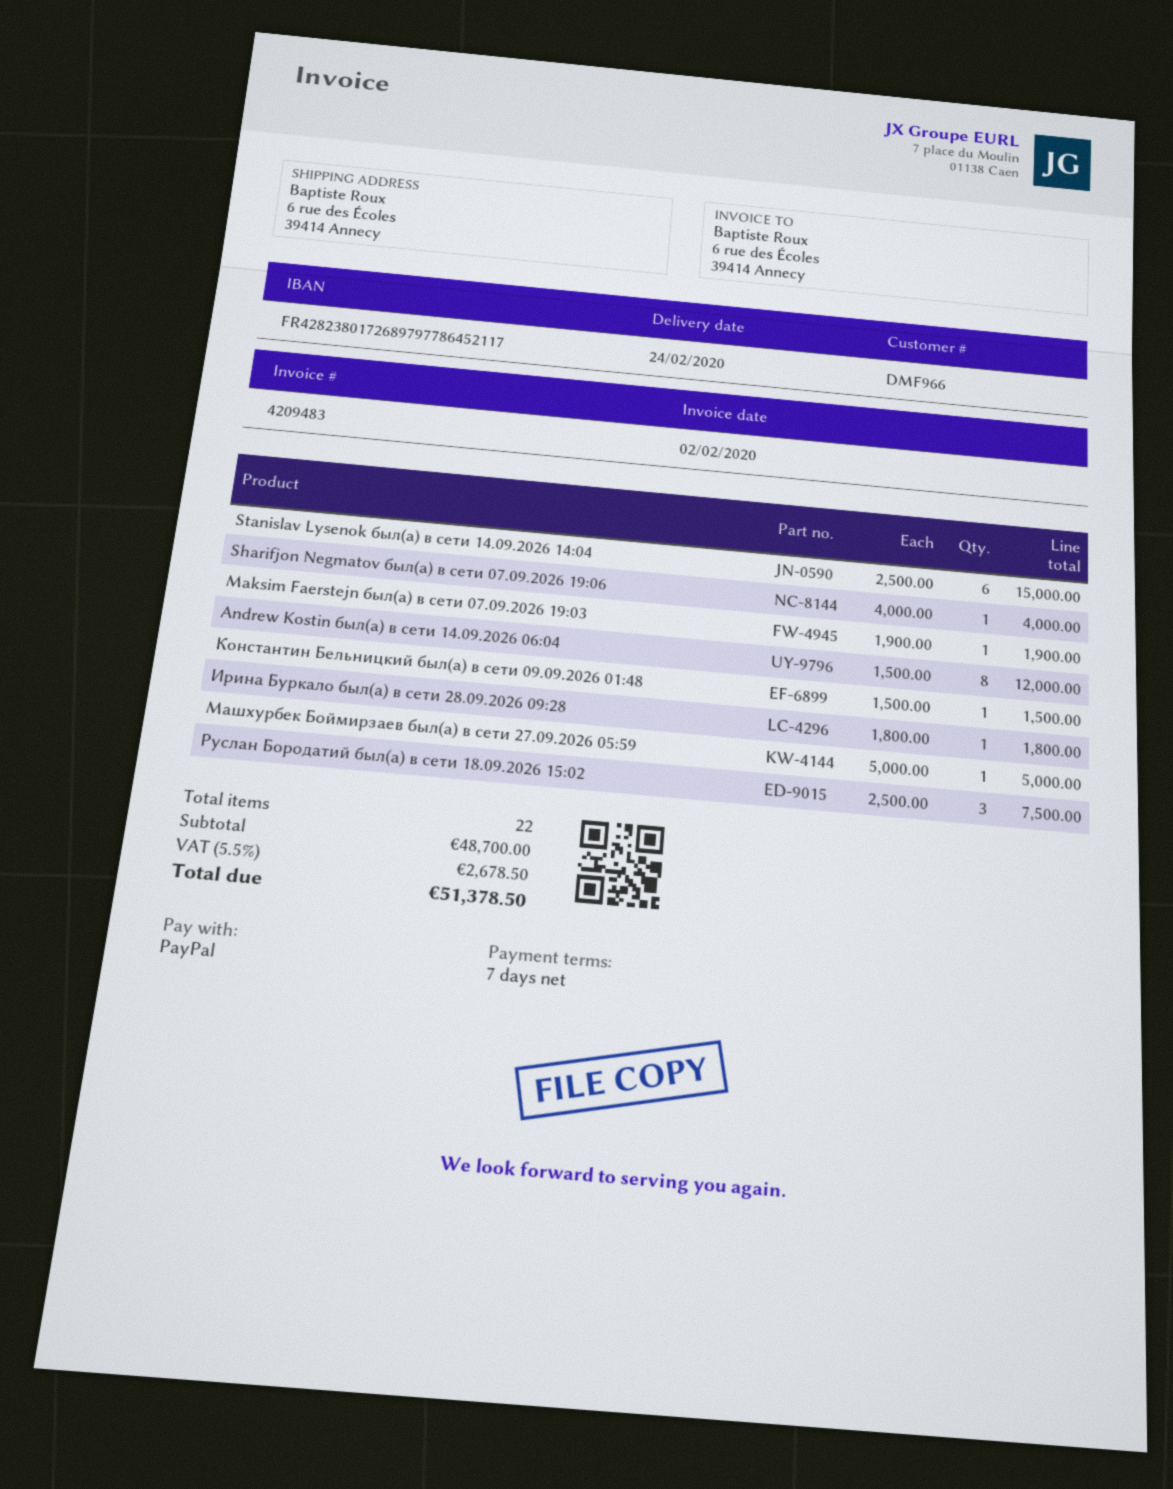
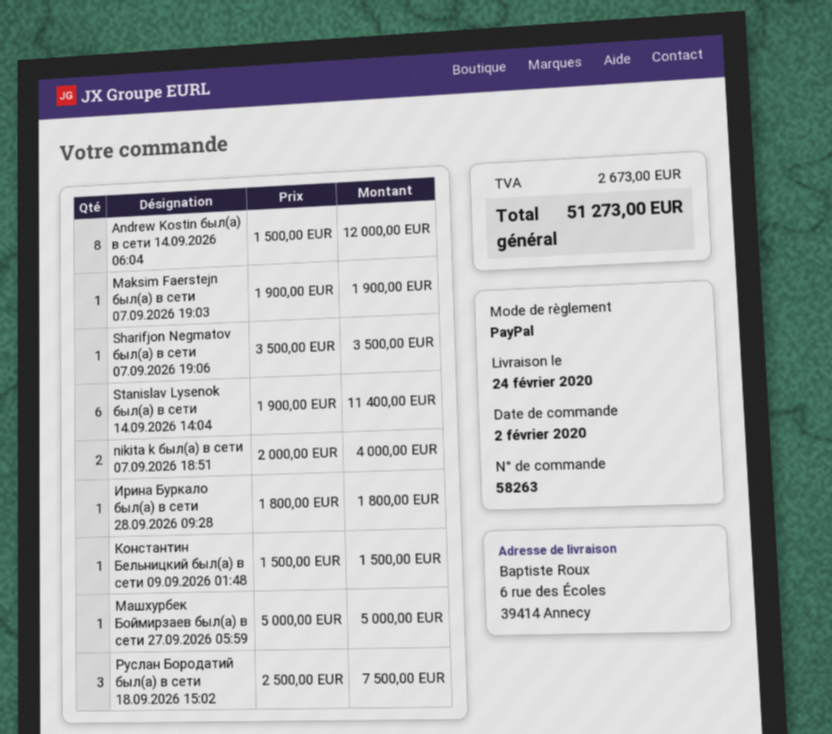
Stanislav Lysenok был(а) в сети 14.09.2026 14:04: 6 x 2500.00 = 15000.00 -> 6 x 1900.00 = 11400.00
Sharifjon Negmatov был(а) в сети 07.09.2026 19:06: 1 x 4000.00 = 4000.00 -> 1 x 3500.00 = 3500.00
nikita k был(а) в сети 07.09.2026 18:51: none -> 2 x 2000.00 = 4000.00
tax: 2678.50 -> 2673.00
total: 51378.50 -> 51273.00

